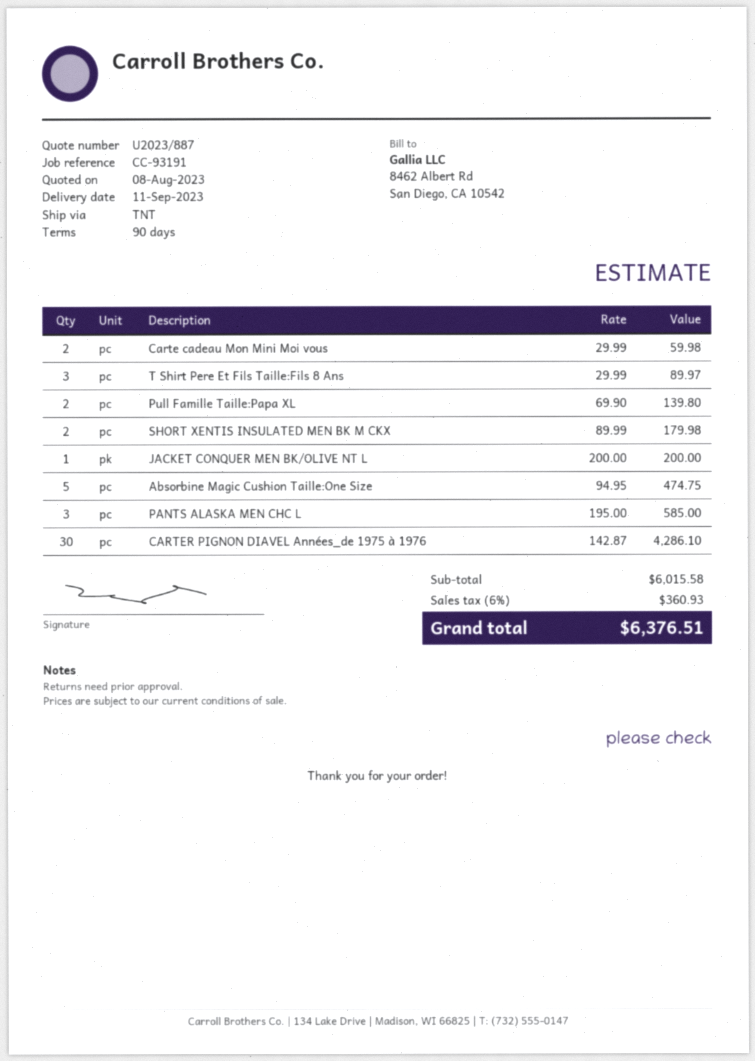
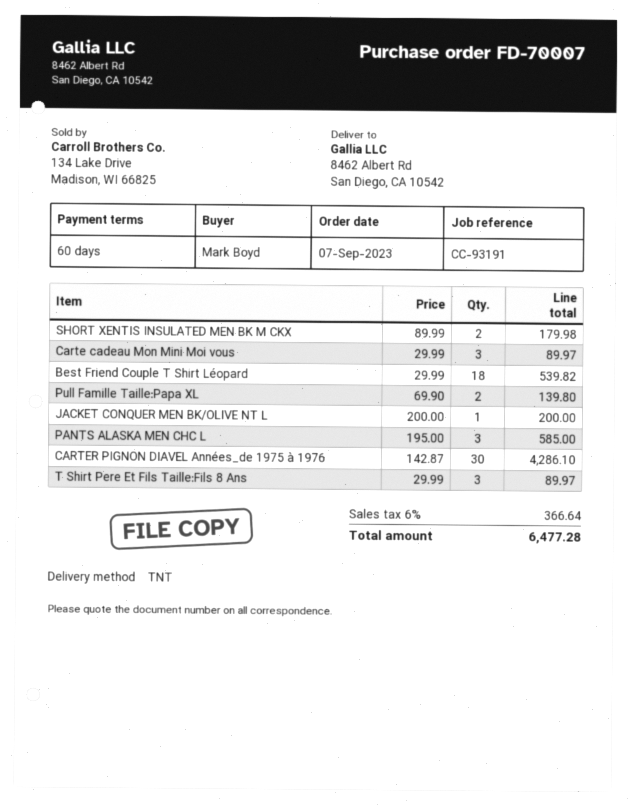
payment terms: 90 days -> 60 days
Carte cadeau Mon Mini Moi vous: 2 x 29.99 = 59.98 -> 3 x 29.99 = 89.97
Absorbine Magic Cushion Taille:One Size: 5 x 94.95 = 474.75 -> none
Best Friend Couple T Shirt Léopard: none -> 18 x 29.99 = 539.82
tax: 6% = 360.93 -> 6% = 366.64
total: 6376.51 -> 6477.28

